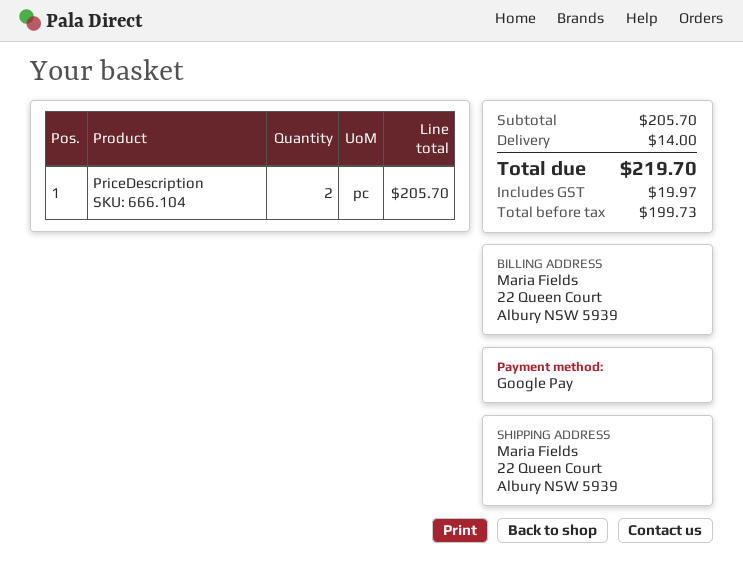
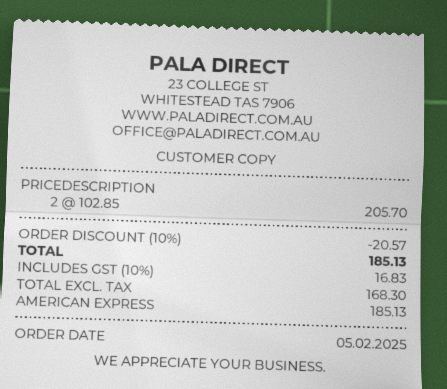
payment method: Google Pay -> American Express
discount: none -> 10% = 20.57
shipping: 14.00 -> none
net: 199.73 -> 168.30
tax: 19.97 -> 16.83
total: 219.70 -> 185.13

